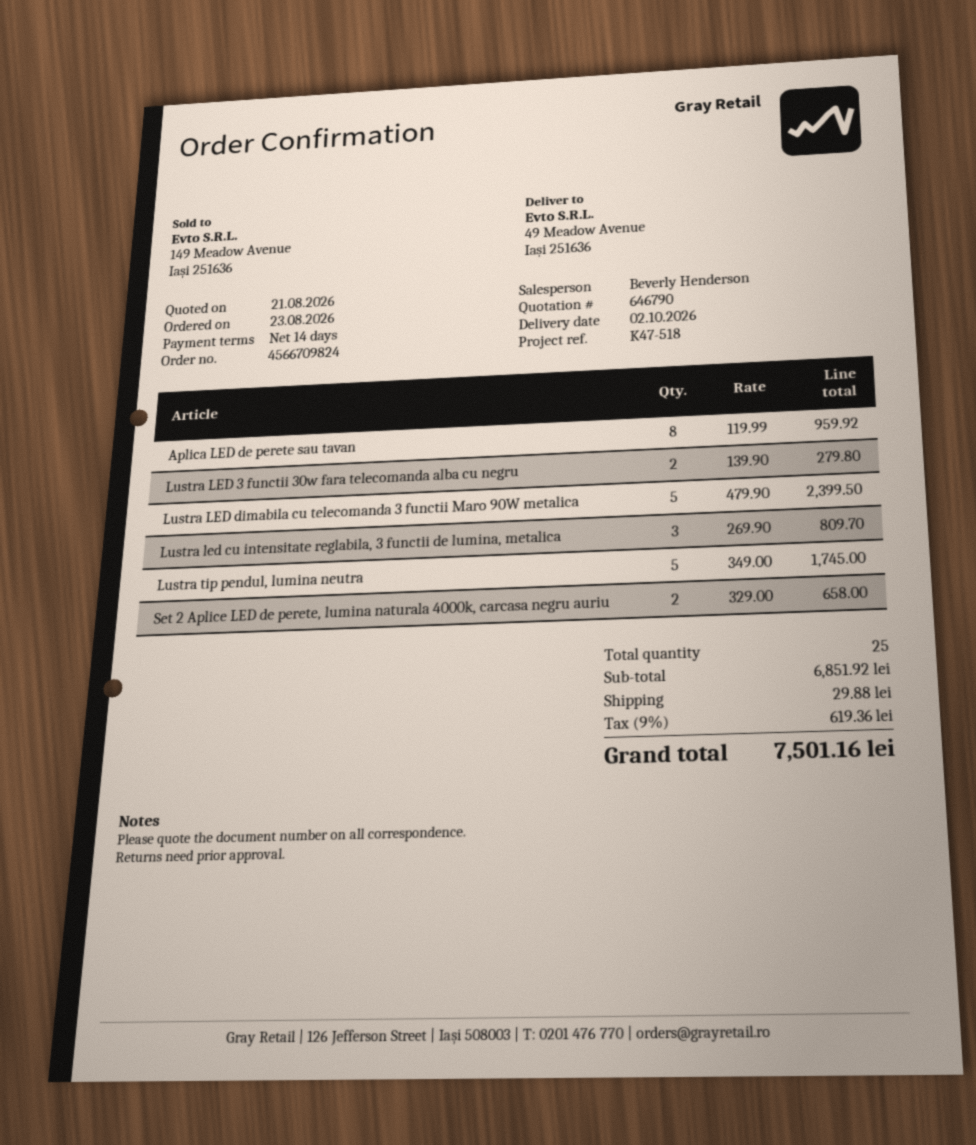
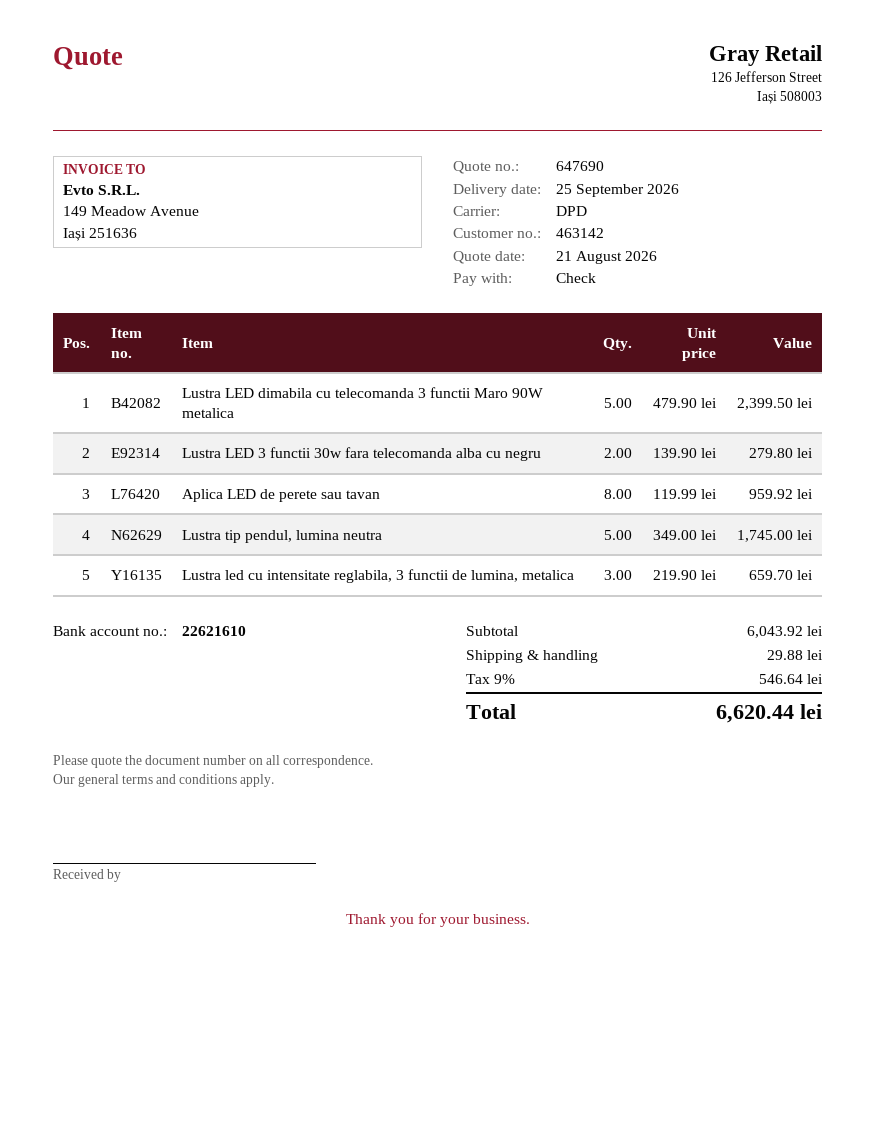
quote number: 646790 -> 647690
delivery date: 2026-10-02 -> 2026-09-25
Lustra led cu intensitate reglabila, 3 functii de lumina, metalica: 3 x 269.90 = 809.70 -> 3 x 219.90 = 659.70
Set 2 Aplice LED de perete, lumina naturala 4000k, carcasa negru auriu: 2 x 329.00 = 658.00 -> none
subtotal: 6851.92 -> 6043.92
tax: 9% = 619.36 -> 9% = 546.64
total: 7501.16 -> 6620.44

